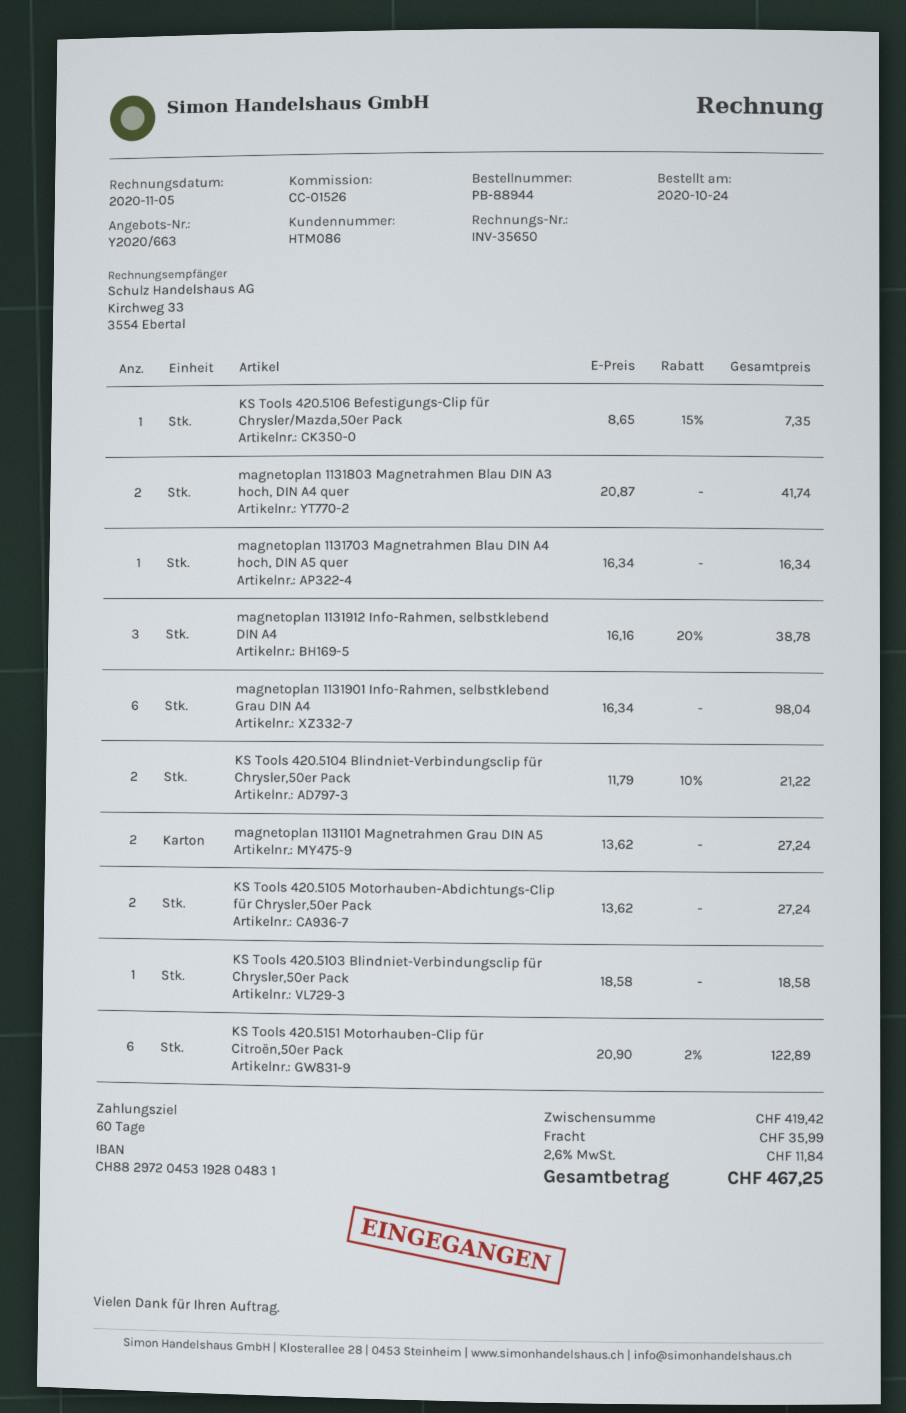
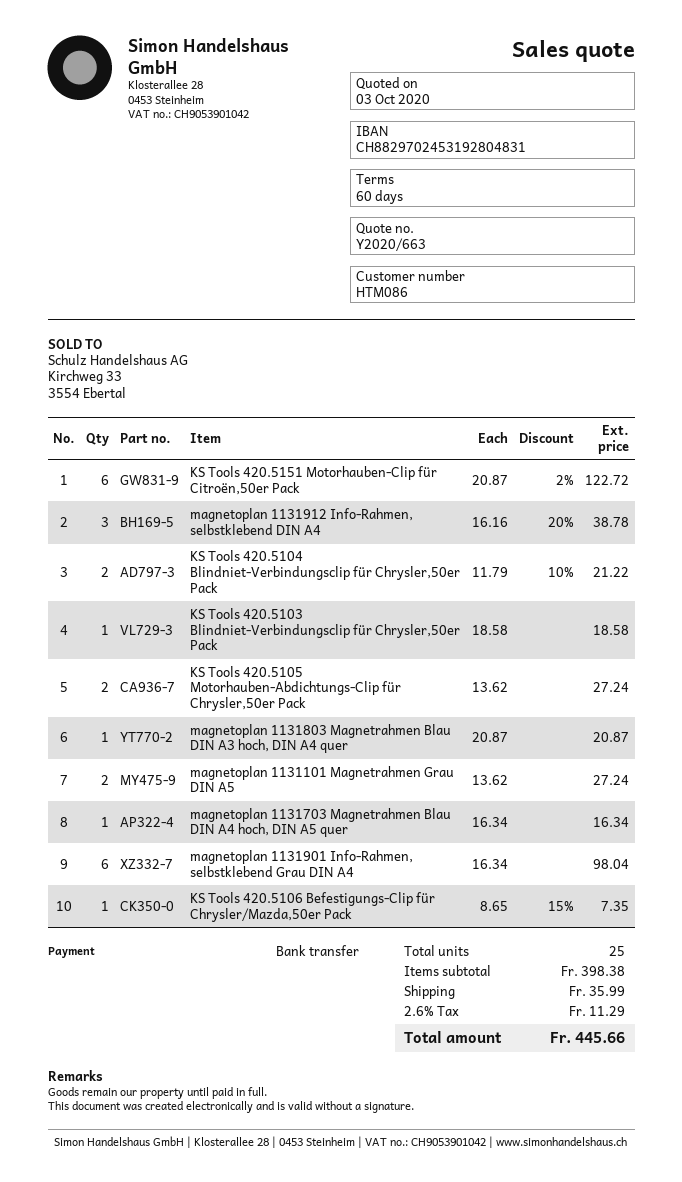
bank account: CH8829720453192804831 -> CH8829702453192804831
magnetoplan 1131803 Magnetrahmen Blau DIN A3 hoch, DIN A4 quer: 2 x 20.87 = 41.74 -> 1 x 20.87 = 20.87
KS Tools 420.5151 Motorhauben-Clip für Citroën,50er Pack: 6 x 20.90 - 2% = 122.89 -> 6 x 20.87 - 2% = 122.72
subtotal: 419.42 -> 398.38
tax: 2.6% = 11.84 -> 2.6% = 11.29
total: 467.25 -> 445.66

